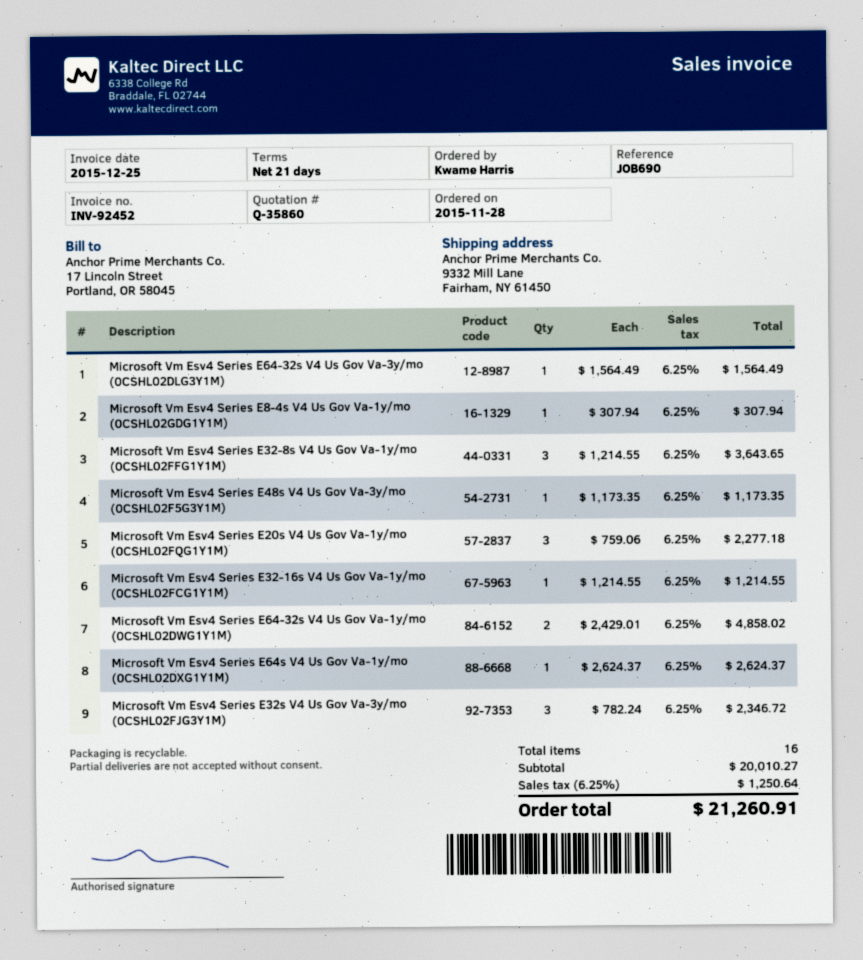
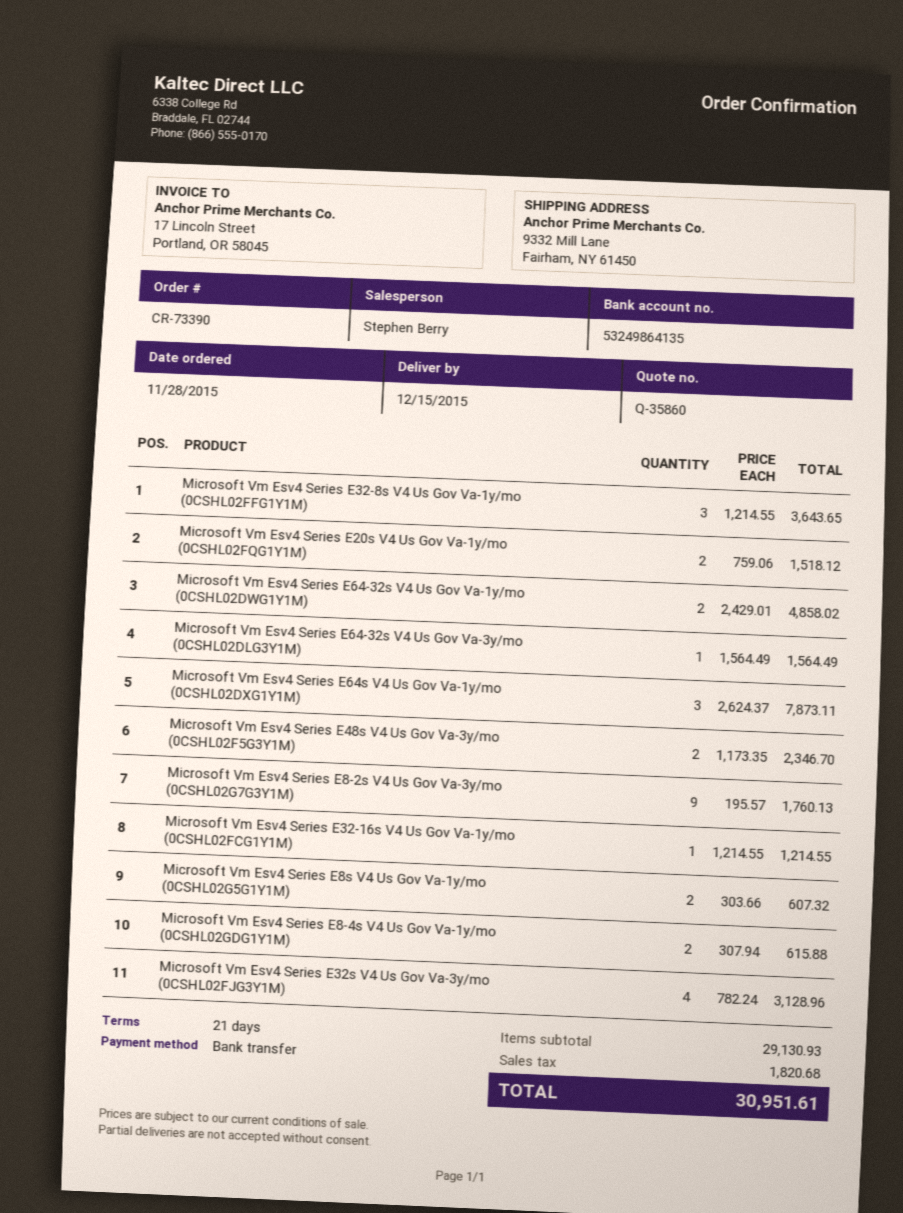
Microsoft Vm Esv4 Series E8-4s V4 Us Gov Va-1y/mo (0CSHL02GDG1Y1M): 1 x 307.94 = 307.94 -> 2 x 307.94 = 615.88
Microsoft Vm Esv4 Series E48s V4 Us Gov Va-3y/mo (0CSHL02F5G3Y1M): 1 x 1173.35 = 1173.35 -> 2 x 1173.35 = 2346.70
Microsoft Vm Esv4 Series E20s V4 Us Gov Va-1y/mo (0CSHL02FQG1Y1M): 3 x 759.06 = 2277.18 -> 2 x 759.06 = 1518.12
Microsoft Vm Esv4 Series E64s V4 Us Gov Va-1y/mo (0CSHL02DXG1Y1M): 1 x 2624.37 = 2624.37 -> 3 x 2624.37 = 7873.11
Microsoft Vm Esv4 Series E32s V4 Us Gov Va-3y/mo (0CSHL02FJG3Y1M): 3 x 782.24 = 2346.72 -> 4 x 782.24 = 3128.96
Microsoft Vm Esv4 Series E8-2s V4 Us Gov Va-3y/mo (0CSHL02G7G3Y1M): none -> 9 x 195.57 = 1760.13
Microsoft Vm Esv4 Series E8s V4 Us Gov Va-1y/mo (0CSHL02G5G1Y1M): none -> 2 x 303.66 = 607.32
subtotal: 20010.27 -> 29130.93
tax: 1250.64 -> 1820.68
total: 21260.91 -> 30951.61

